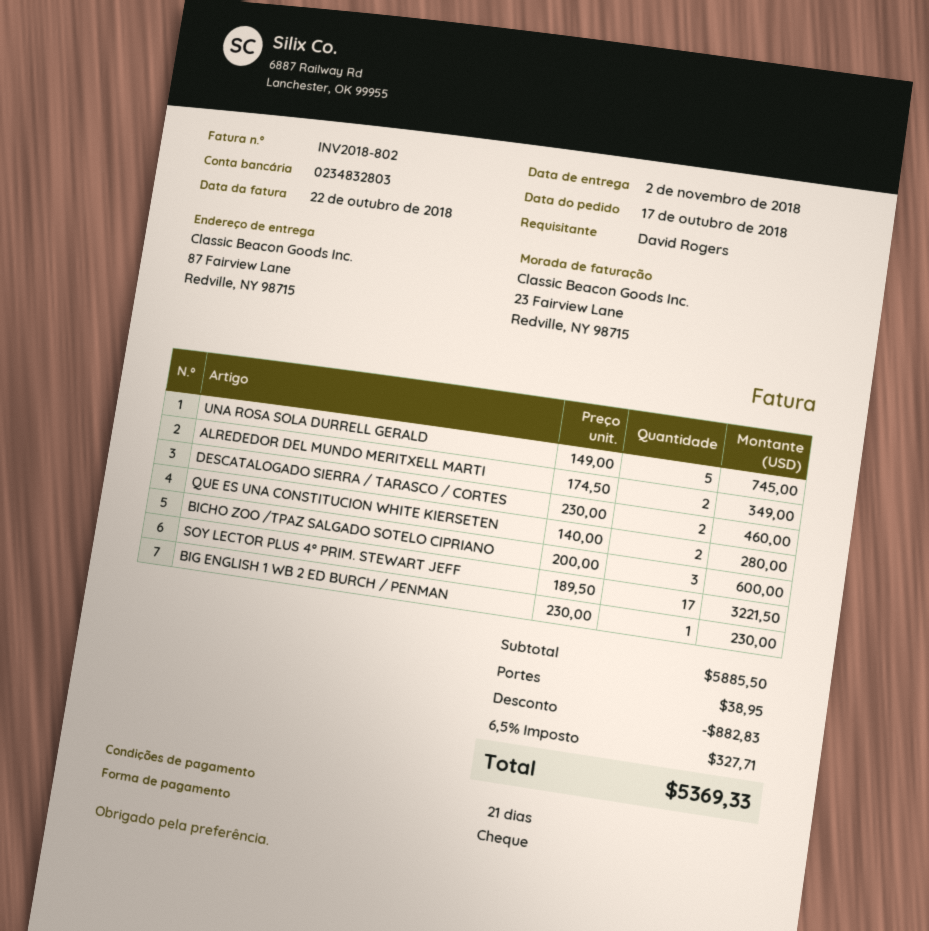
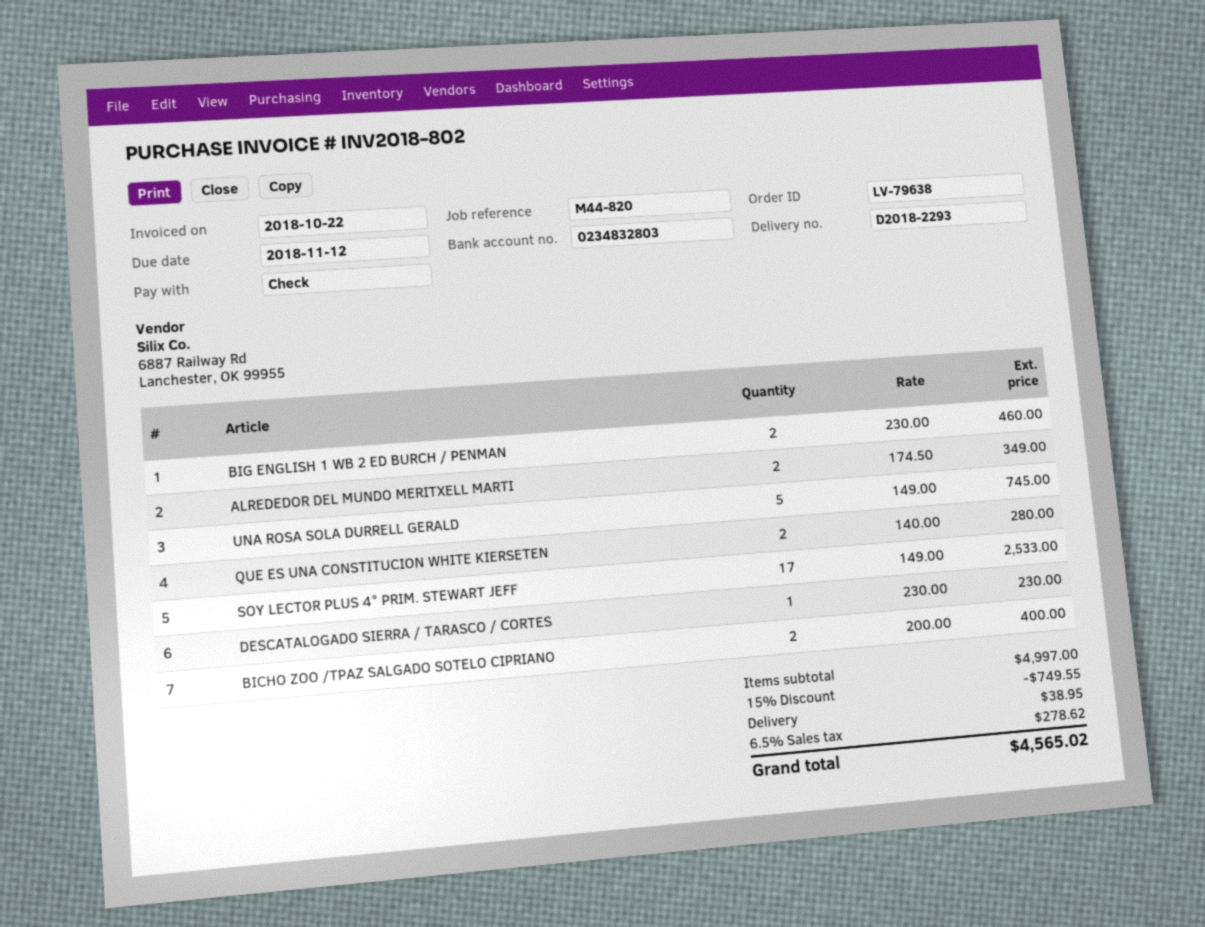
DESCATALOGADO SIERRA / TARASCO / CORTES: 2 x 230.00 = 460.00 -> 1 x 230.00 = 230.00
BICHO ZOO /TPAZ SALGADO SOTELO CIPRIANO: 3 x 200.00 = 600.00 -> 2 x 200.00 = 400.00
SOY LECTOR PLUS 4° PRIM. STEWART JEFF: 17 x 189.50 = 3221.50 -> 17 x 149.00 = 2533.00
BIG ENGLISH 1 WB 2 ED BURCH / PENMAN: 1 x 230.00 = 230.00 -> 2 x 230.00 = 460.00
subtotal: 5885.50 -> 4997.00
discount: 882.83 -> 749.55
tax: 6.5% = 327.71 -> 6.5% = 278.62
total: 5369.33 -> 4565.02

